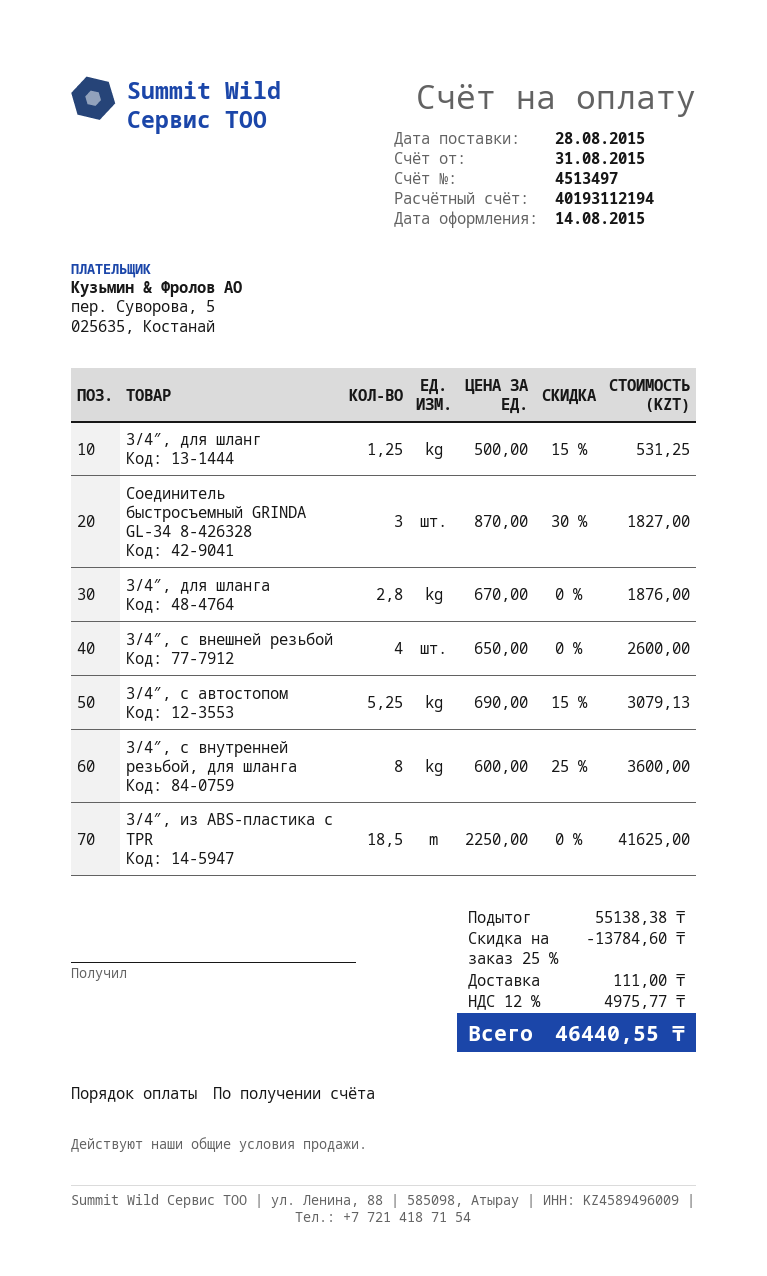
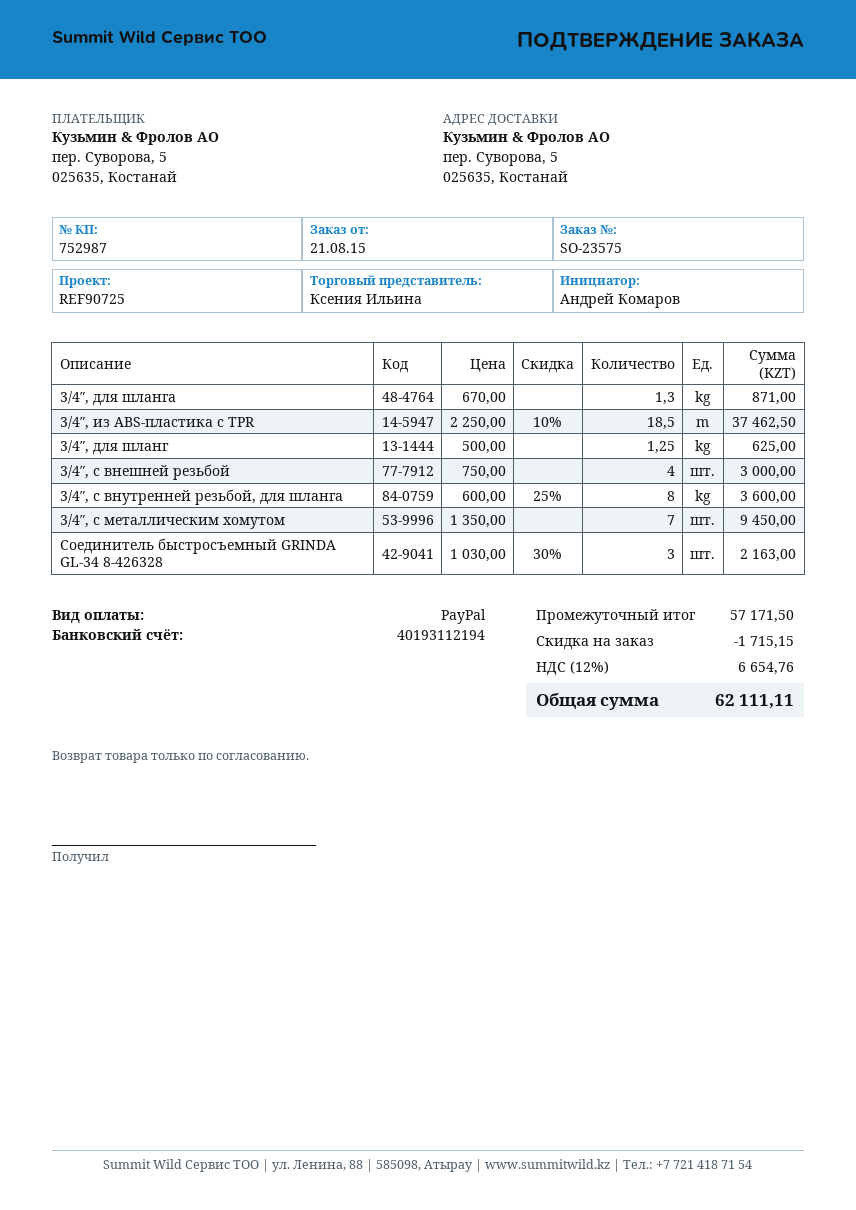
order date: 2015-08-14 -> 2015-08-21
3/4″, для шланг: 1.25 x 500.00 - 15% = 531.25 -> 1.25 x 500.00 = 625.00
Соединитель быстросъемный GRINDA GL-34 8-426328: 3 x 870.00 - 30% = 1827.00 -> 3 x 1030.00 - 30% = 2163.00
3/4″, для шланга: 2.8 x 670.00 = 1876.00 -> 1.3 x 670.00 = 871.00
3/4″, с внешней резьбой: 4 x 650.00 = 2600.00 -> 4 x 750.00 = 3000.00
3/4″, с автостопом: 5.25 x 690.00 - 15% = 3079.13 -> none
3/4″, из ABS-пластика с TPR: 18.5 x 2250.00 = 41625.00 -> 18.5 x 2250.00 - 10% = 37462.50
3/4″, с металлическим хомутом: none -> 7 x 1350.00 = 9450.00
subtotal: 55138.38 -> 57171.50
discount: 13784.60 -> 1715.15
shipping: 111.00 -> none
tax: 12% = 4975.77 -> 12% = 6654.76
total: 46440.55 -> 62111.11

